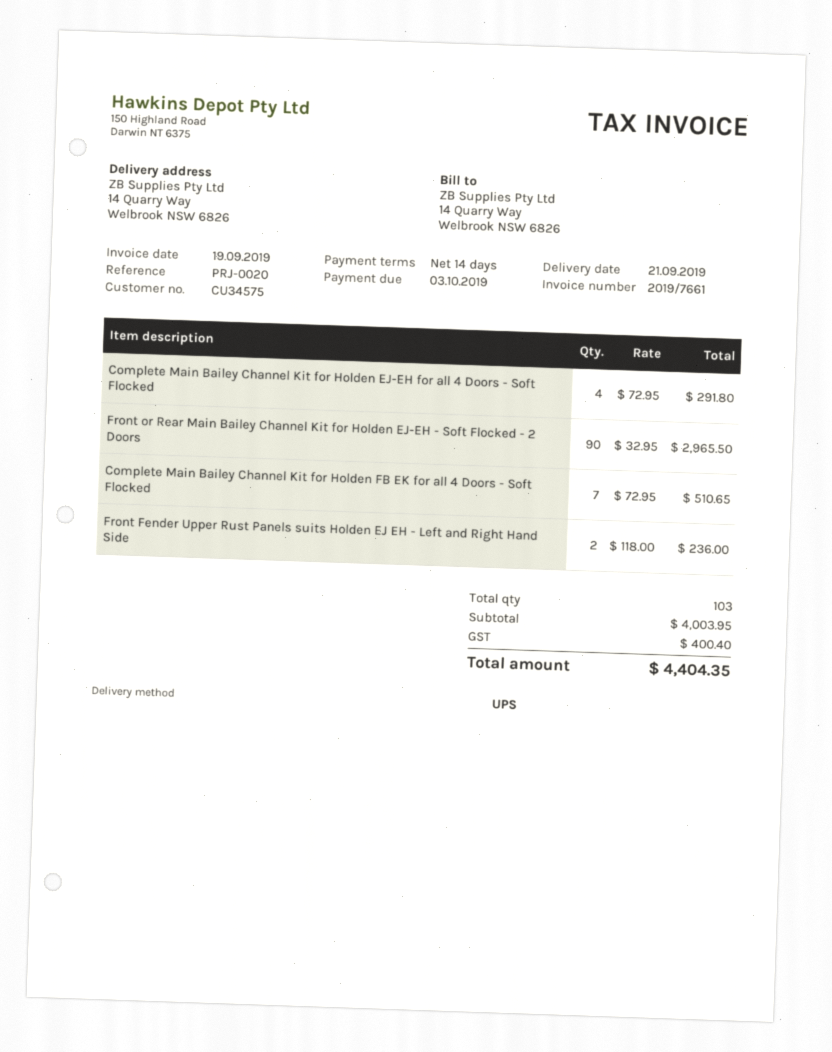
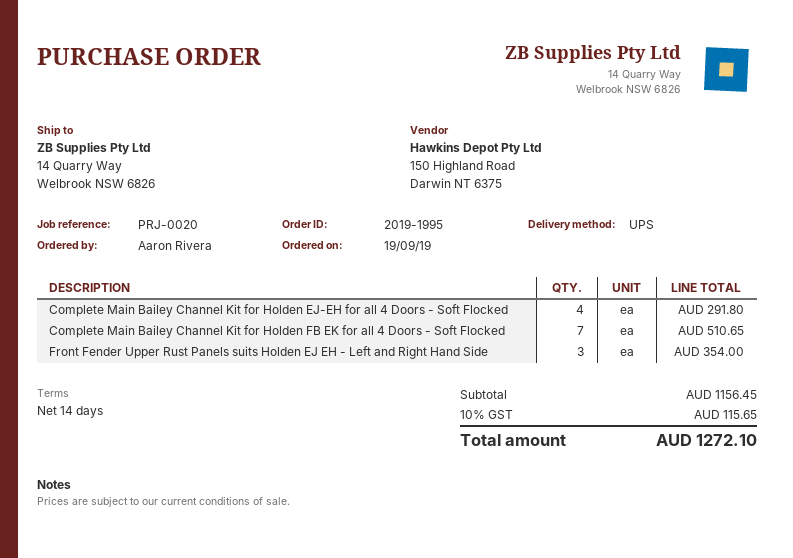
Front or Rear Main Bailey Channel Kit for Holden EJ-EH - Soft Flocked - 2 Doors: 90 for 2965.50 -> none
Front Fender Upper Rust Panels suits Holden EJ EH - Left and Right Hand Side: 2 for 236.00 -> 3 for 354.00
subtotal: 4003.95 -> 1156.45
tax: 400.40 -> 115.65
total: 4404.35 -> 1272.10

